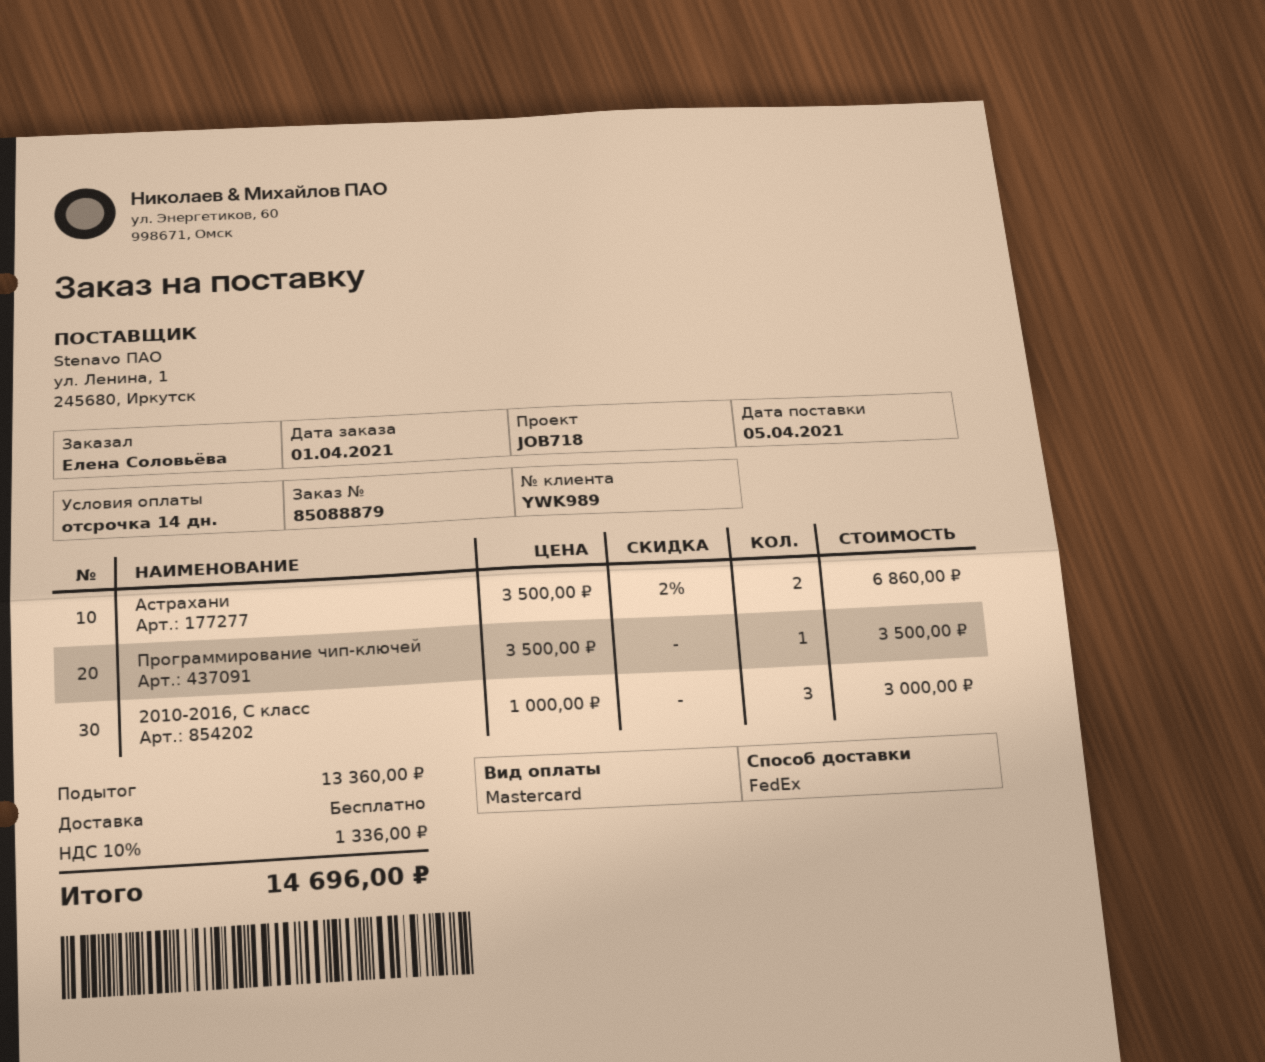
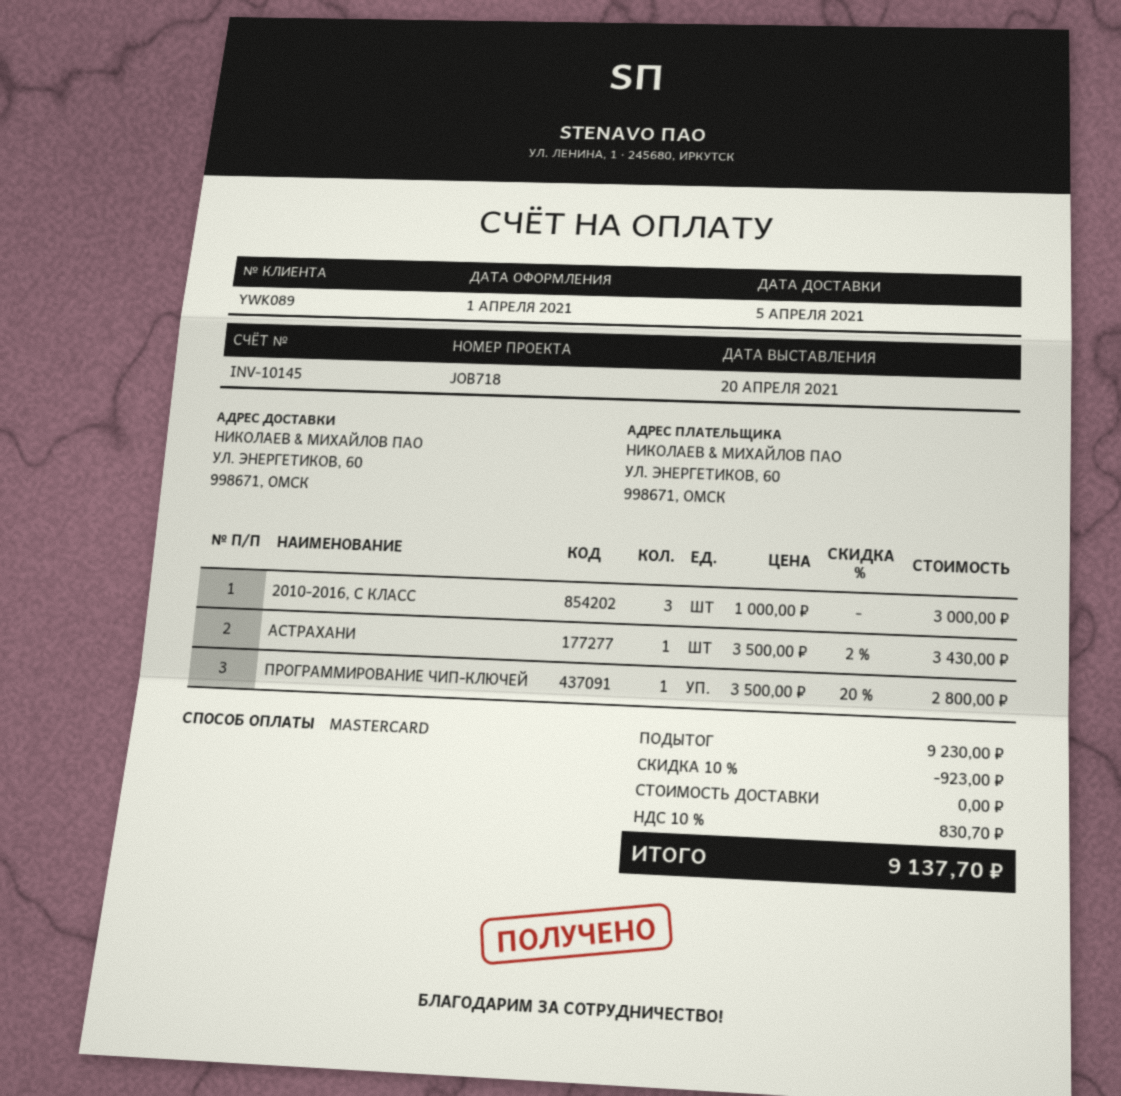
customer number: YWK989 -> YWK089
Астрахани: 2 x 3500.00 - 2% = 6860.00 -> 1 x 3500.00 - 2% = 3430.00
Программирование чип-ключей: 1 x 3500.00 = 3500.00 -> 1 x 3500.00 - 20% = 2800.00
subtotal: 13360.00 -> 9230.00
discount: none -> 10% = 923.00
tax: 10% = 1336.00 -> 10% = 830.70
total: 14696.00 -> 9137.70

